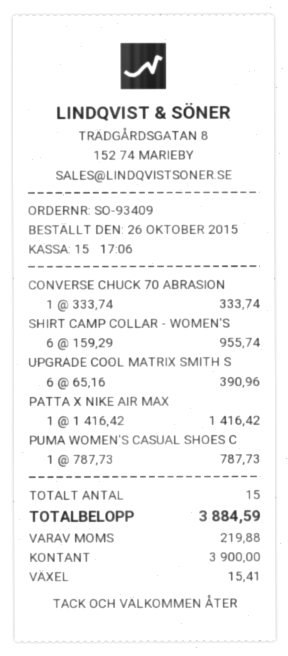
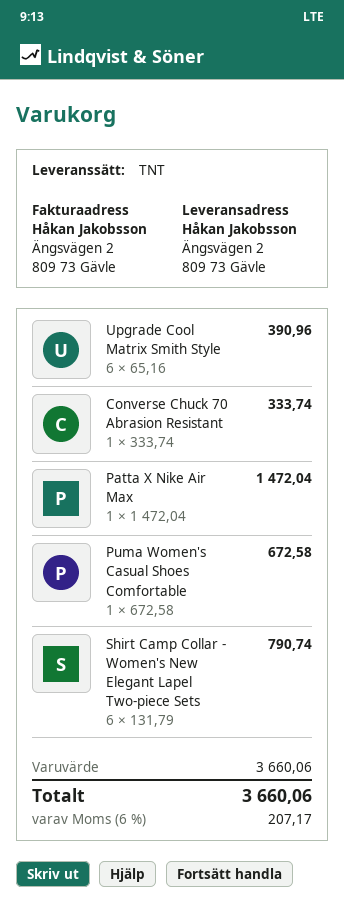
SHIRT CAMP COLLAR - WOMEN'S: 6 x 159.29 = 955.74 -> 6 x 131.79 = 790.74
PATTA X NIKE AIR MAX: 1 x 1416.42 = 1416.42 -> 1 x 1472.04 = 1472.04
PUMA WOMEN'S CASUAL SHOES C: 1 x 787.73 = 787.73 -> 1 x 672.58 = 672.58
tax: 219.88 -> 207.17
total: 3884.59 -> 3660.06

